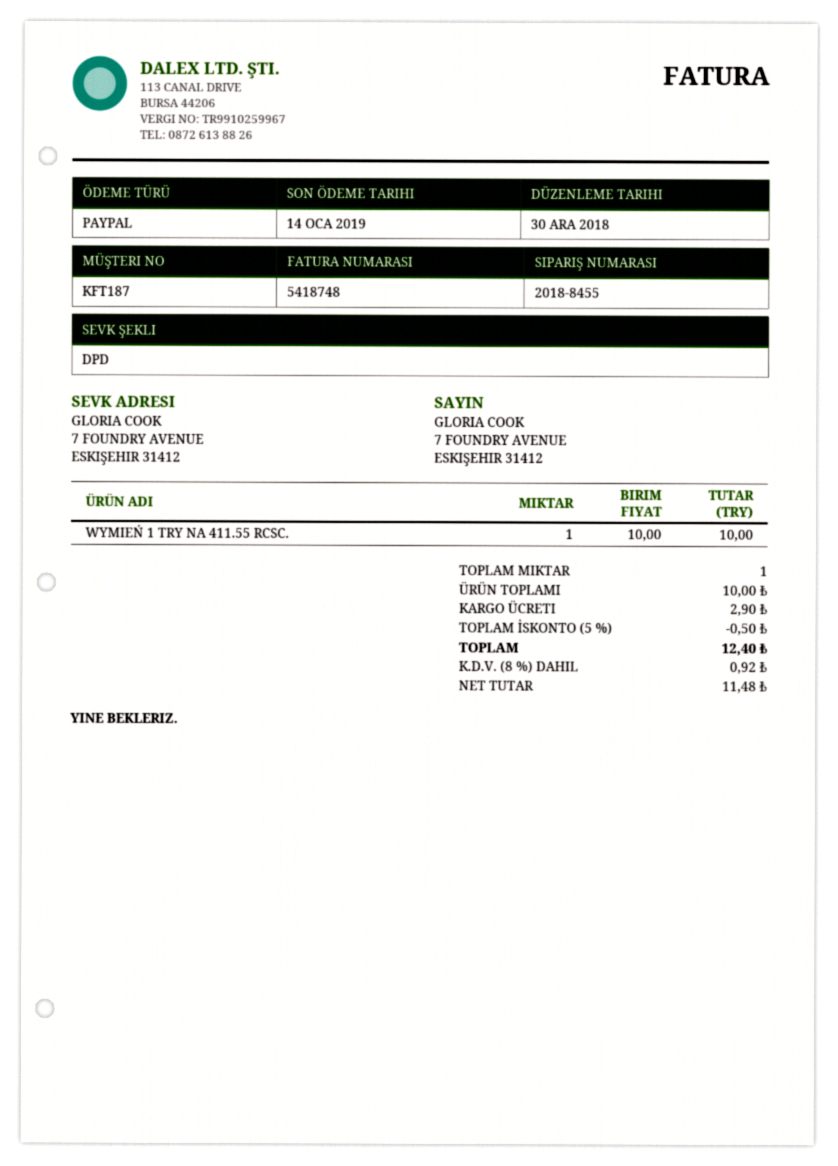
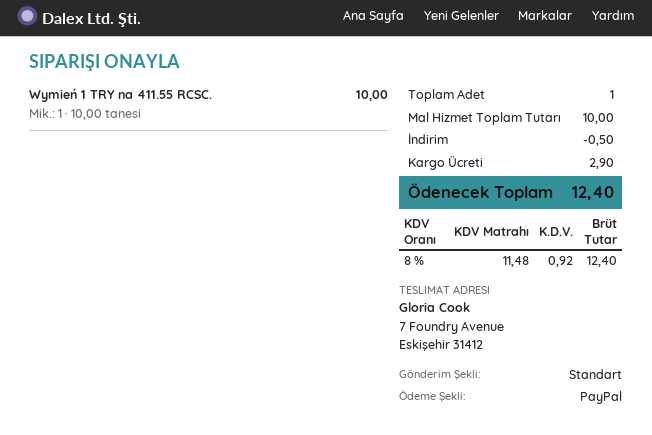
shipping method: DPD -> standard

